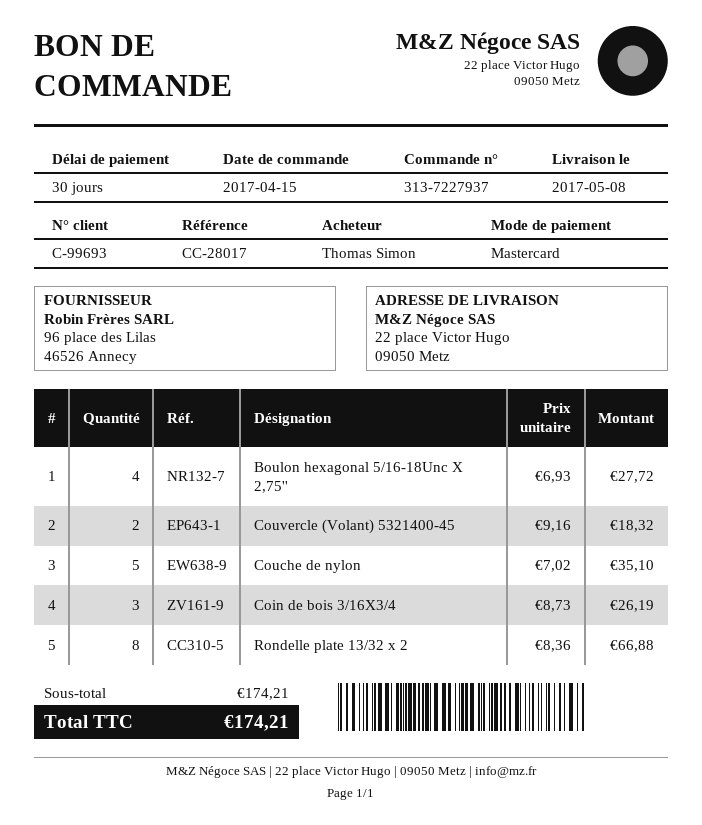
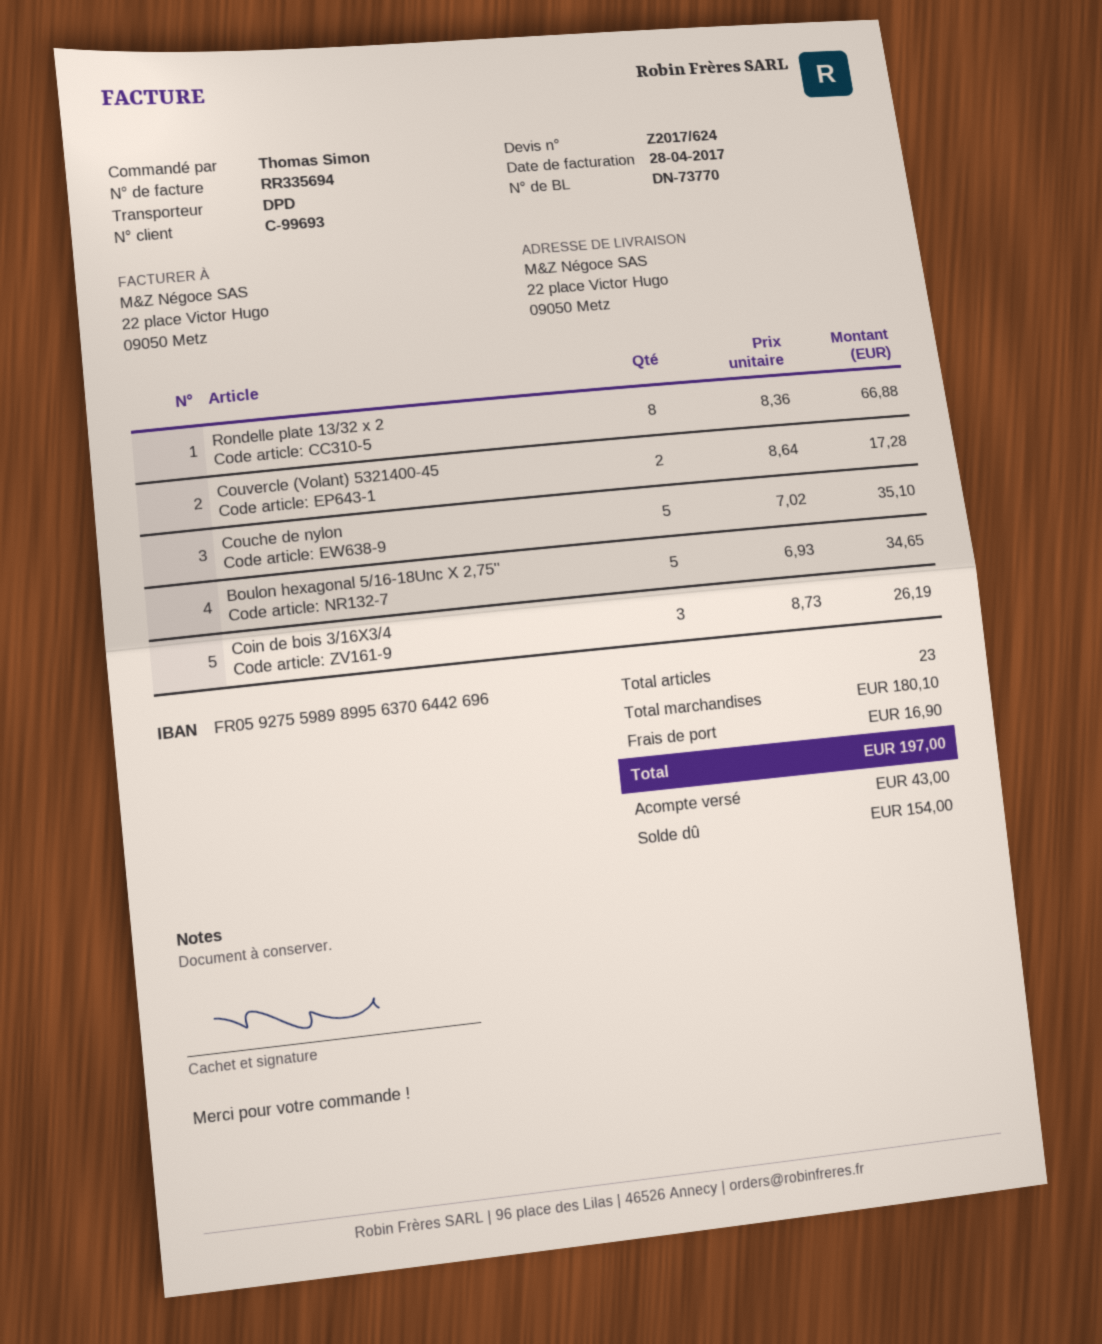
Boulon hexagonal 5/16-18Unc X 2,75'': 4 x 6.93 = 27.72 -> 5 x 6.93 = 34.65
Couvercle (Volant) 5321400-45: 2 x 9.16 = 18.32 -> 2 x 8.64 = 17.28
subtotal: 174.21 -> 180.10
shipping: none -> 16.90
total: 174.21 -> 197.00

